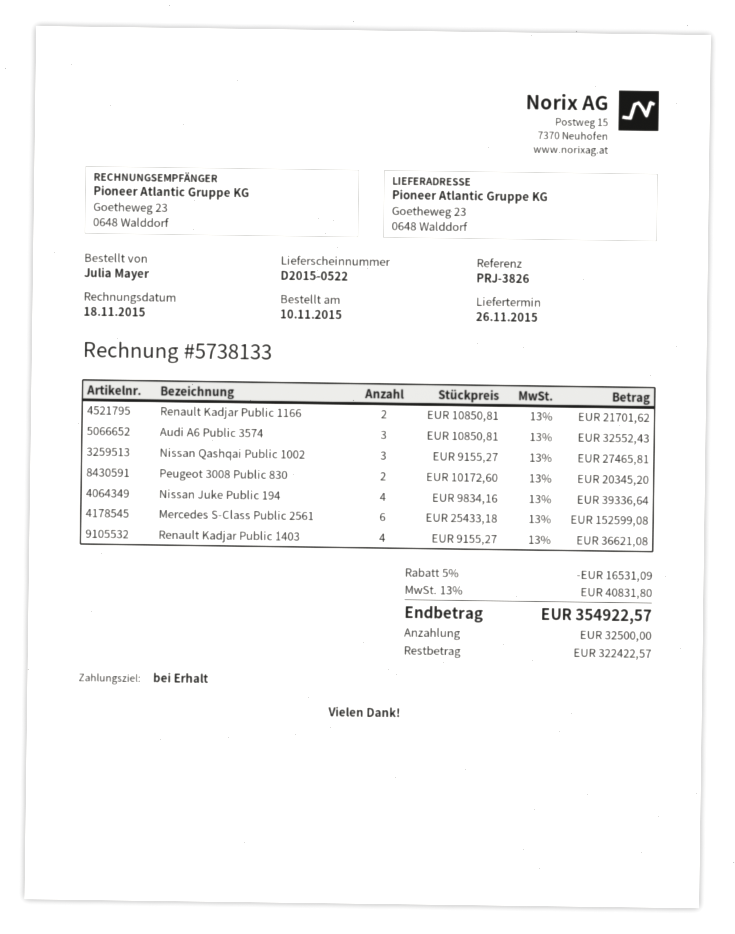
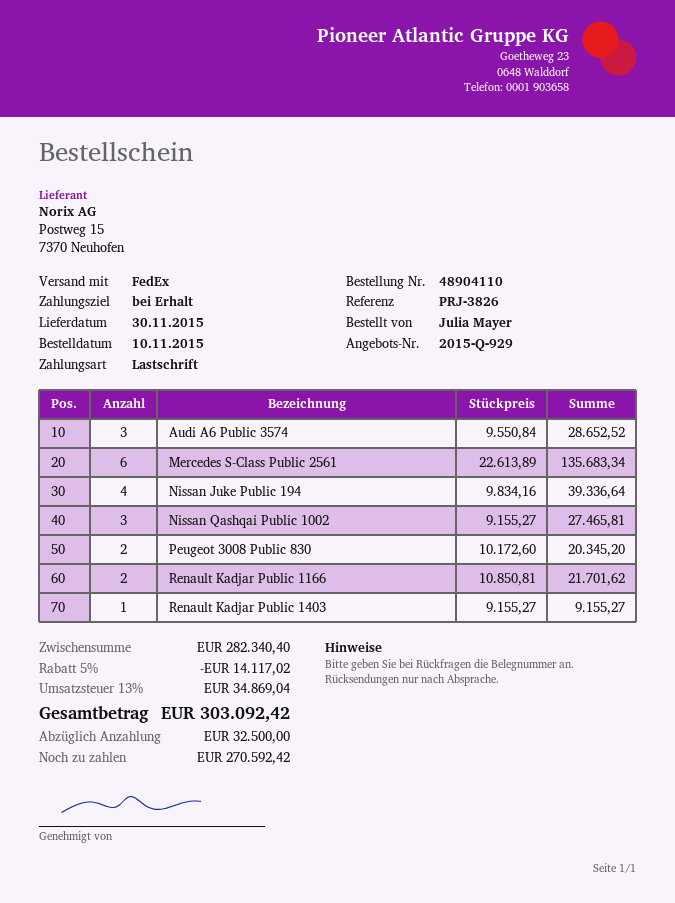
delivery date: 2015-11-26 -> 2015-11-30
Audi A6 Public 3574: 3 x 10850.81 = 32552.43 -> 3 x 9550.84 = 28652.52
Mercedes S-Class Public 2561: 6 x 25433.18 = 152599.08 -> 6 x 22613.89 = 135683.34
Renault Kadjar Public 1403: 4 x 9155.27 = 36621.08 -> 1 x 9155.27 = 9155.27
discount: 5% = 16531.09 -> 5% = 14117.02
tax: 13% = 40831.80 -> 13% = 34869.04
total: 354922.57 -> 303092.42
balance: 322422.57 -> 270592.42

